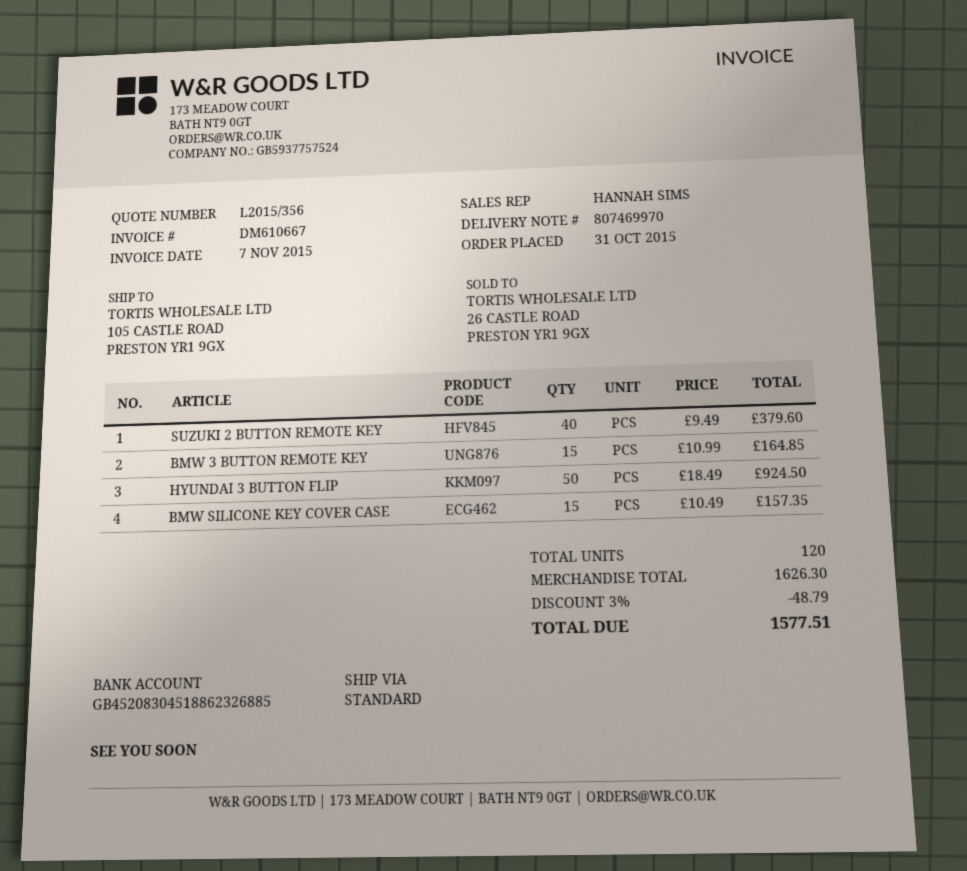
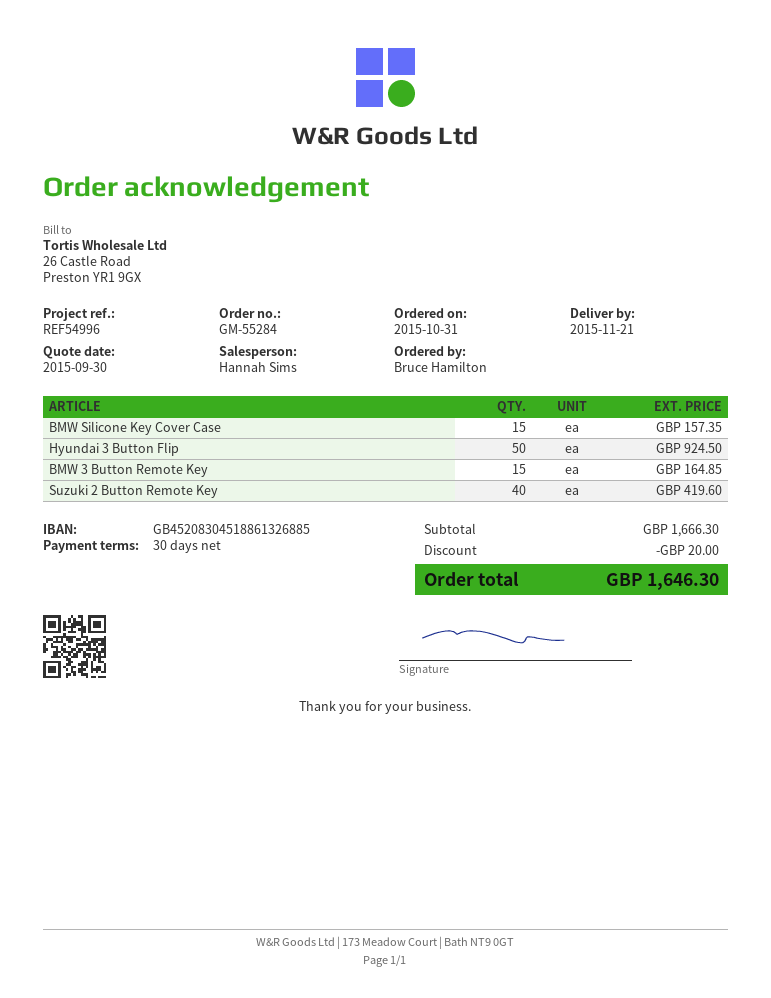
bank account: GB45208304518862326885 -> GB45208304518861326885
SUZUKI 2 BUTTON REMOTE KEY: 40 for 379.60 -> 40 for 419.60
subtotal: 1626.30 -> 1666.30
discount: 48.79 -> 20.00
total: 1577.51 -> 1646.30

